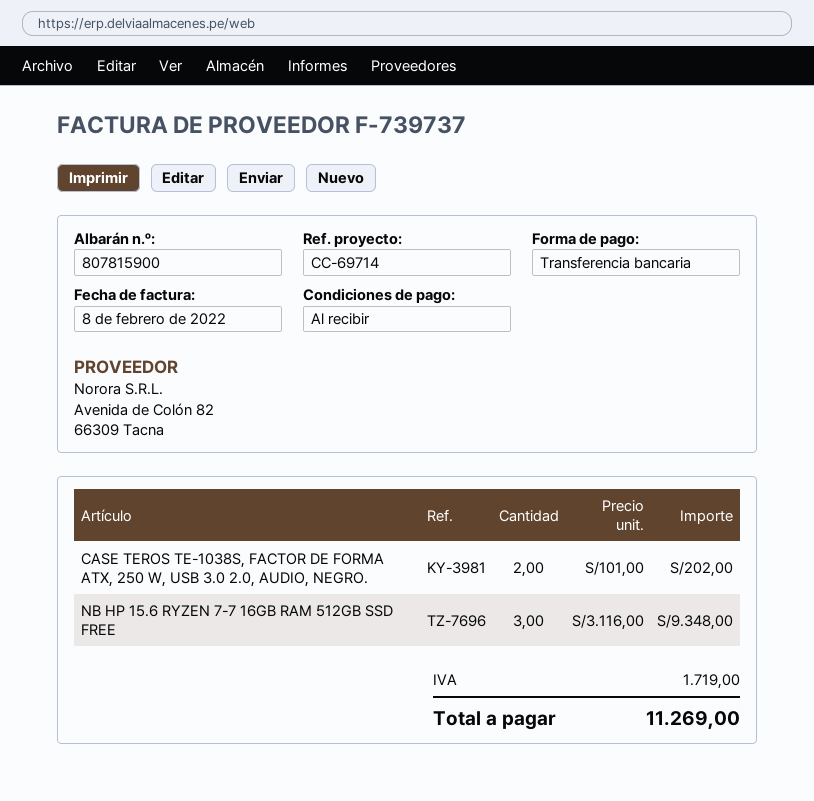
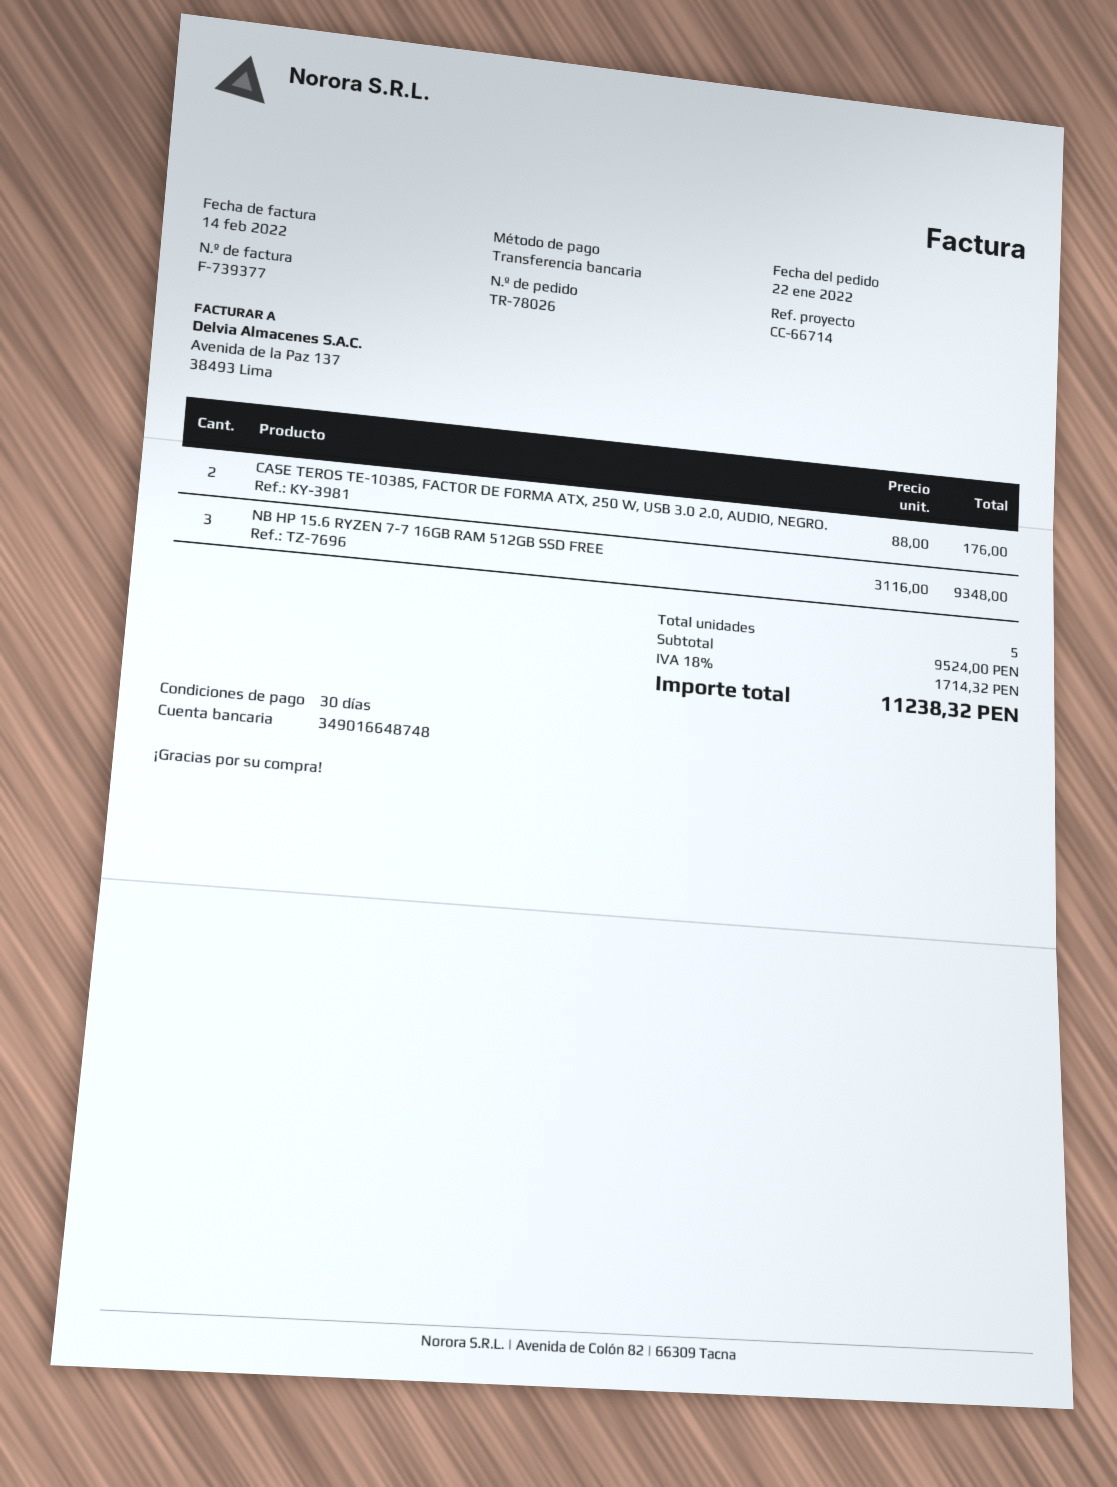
invoice number: F-739737 -> F-739377
invoice date: 2022-02-08 -> 2022-02-14
payment terms: on receipt -> 30 days
reference: CC-69714 -> CC-66714
CASE TEROS TE-1038S, FACTOR DE FORMA ATX, 250 W, USB 3.0 2.0, AUDIO, NEGRO.: 2 x 101.00 = 202.00 -> 2 x 88.00 = 176.00
tax: 1719.00 -> 1714.32
total: 11269.00 -> 11238.32

